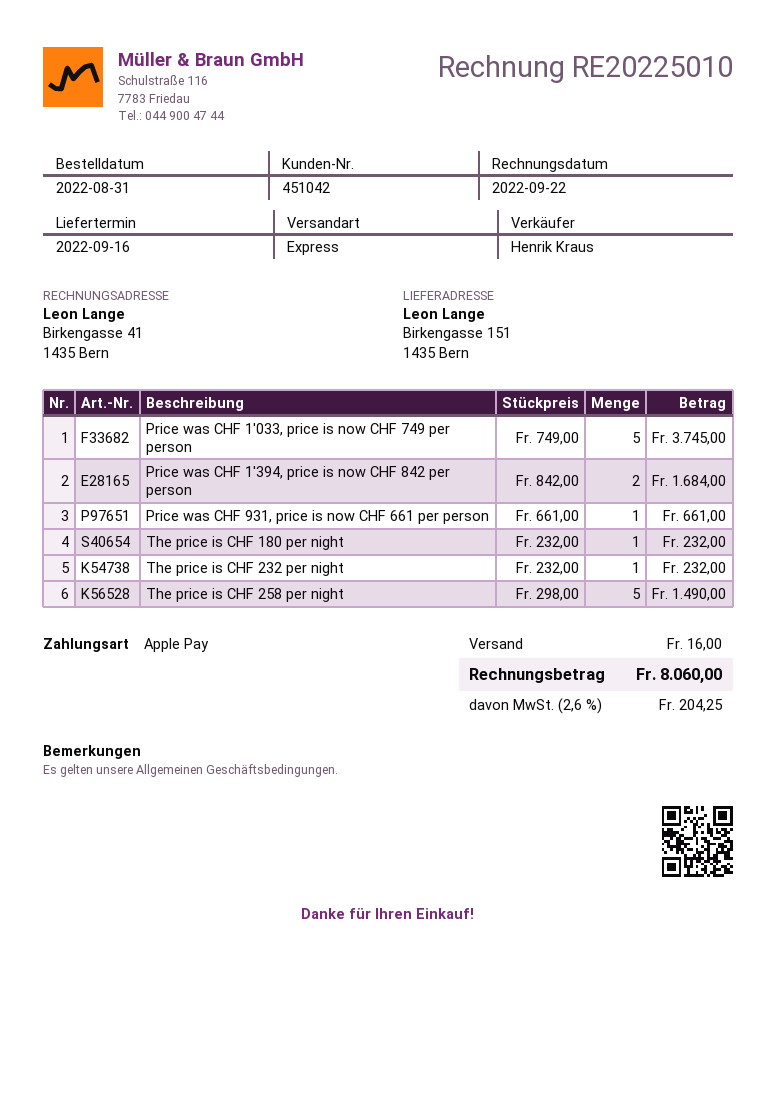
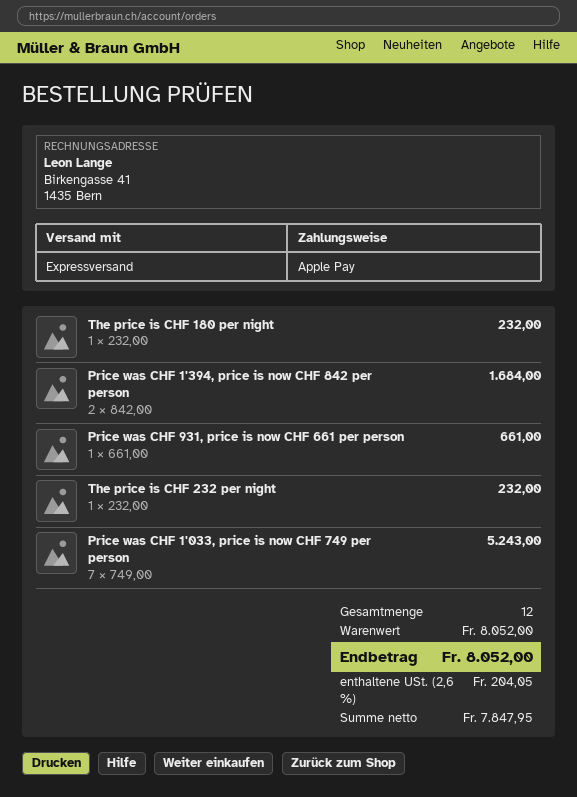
Price was CHF 1'033, price is now CHF 749 per person: 5 x 749.00 = 3745.00 -> 7 x 749.00 = 5243.00
The price is CHF 258 per night: 5 x 298.00 = 1490.00 -> none
shipping: 16.00 -> none
tax: 2.6% = 204.25 -> 2.6% = 204.05
total: 8060.00 -> 8052.00

